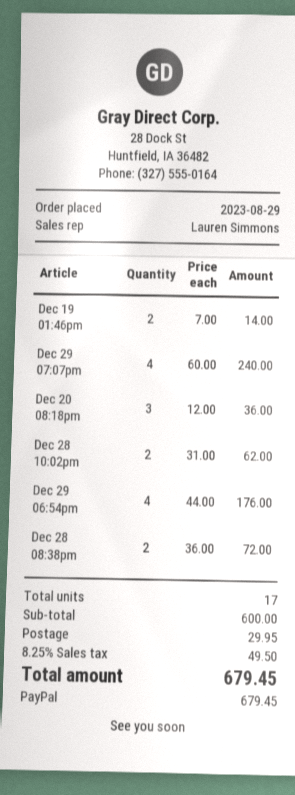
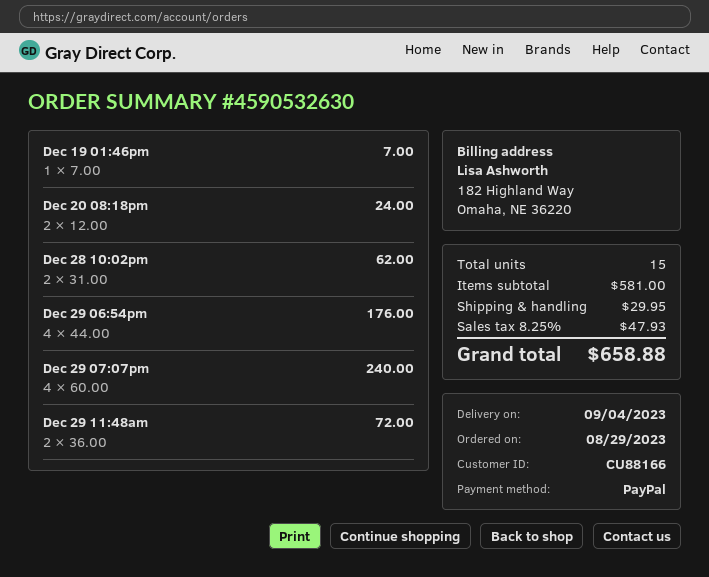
Dec 19 01:46pm: 2 x 7.00 = 14.00 -> 1 x 7.00 = 7.00
Dec 20 08:18pm: 3 x 12.00 = 36.00 -> 2 x 12.00 = 24.00
Dec 28 08:38pm: 2 x 36.00 = 72.00 -> none
Dec 29 11:48am: none -> 2 x 36.00 = 72.00
total quantity: 17 -> 15
subtotal: 600.00 -> 581.00
tax: 8.25% = 49.50 -> 8.25% = 47.93
total: 679.45 -> 658.88

